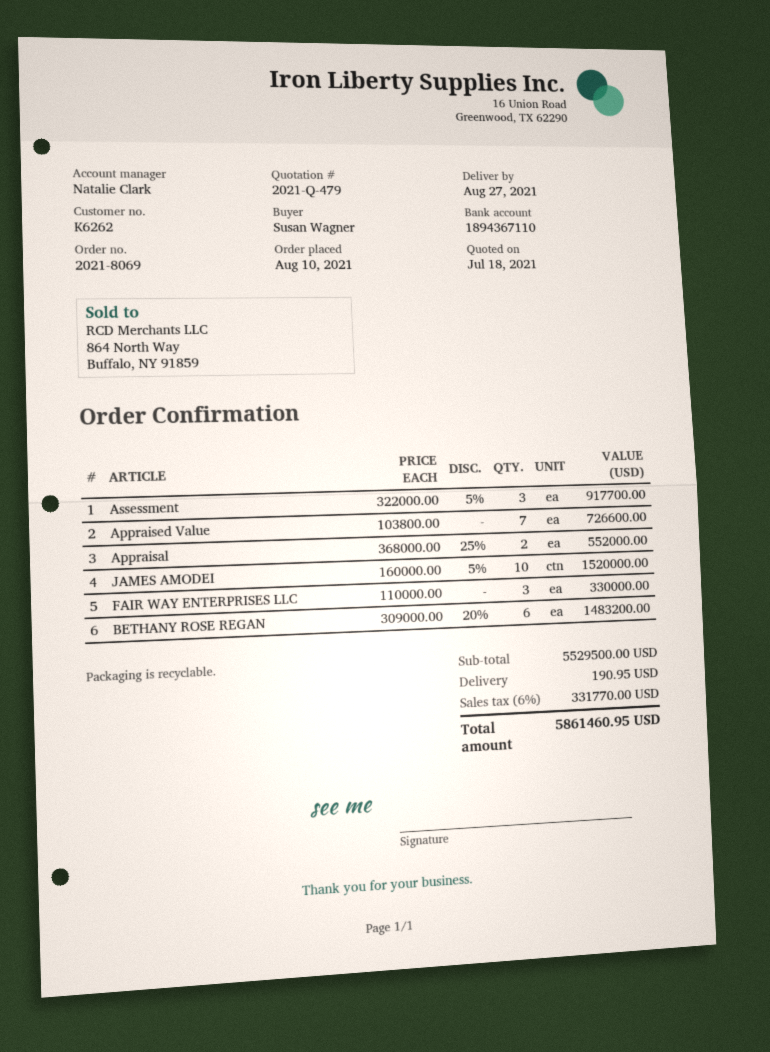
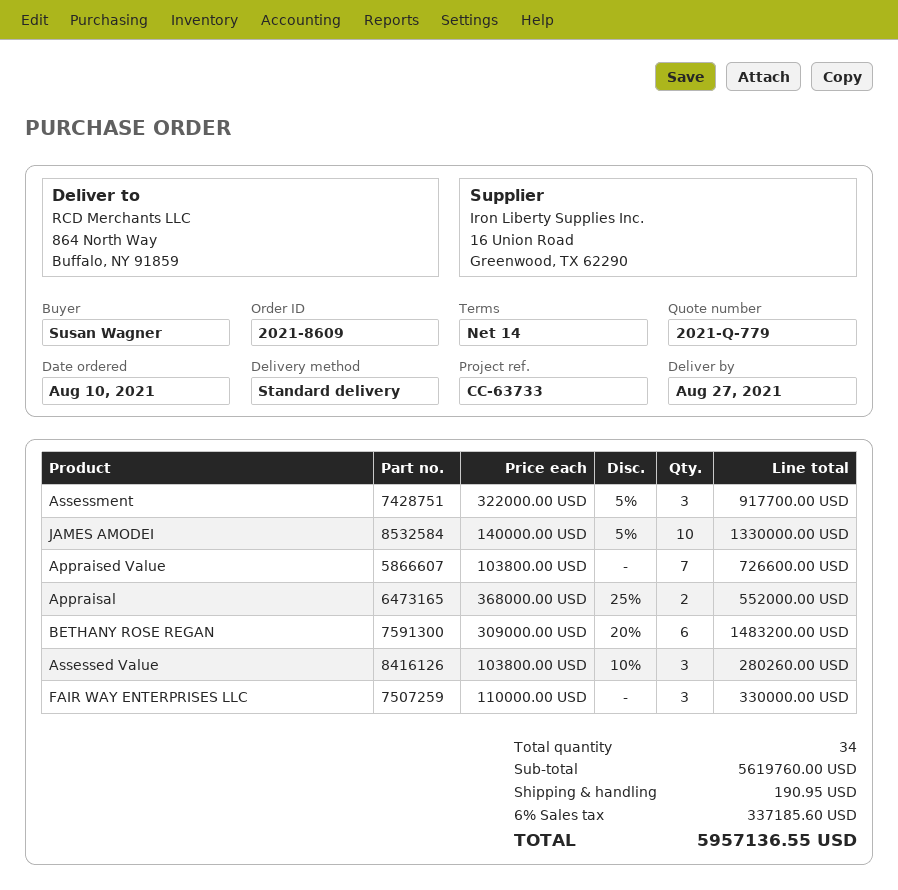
quote number: 2021-Q-479 -> 2021-Q-779
order number: 2021-8069 -> 2021-8609
JAMES AMODEI: 10 x 160000.00 - 5% = 1520000.00 -> 10 x 140000.00 - 5% = 1330000.00
Assessed Value: none -> 3 x 103800.00 - 10% = 280260.00
subtotal: 5529500.00 -> 5619760.00
tax: 6% = 331770.00 -> 6% = 337185.60
total: 5861460.95 -> 5957136.55

